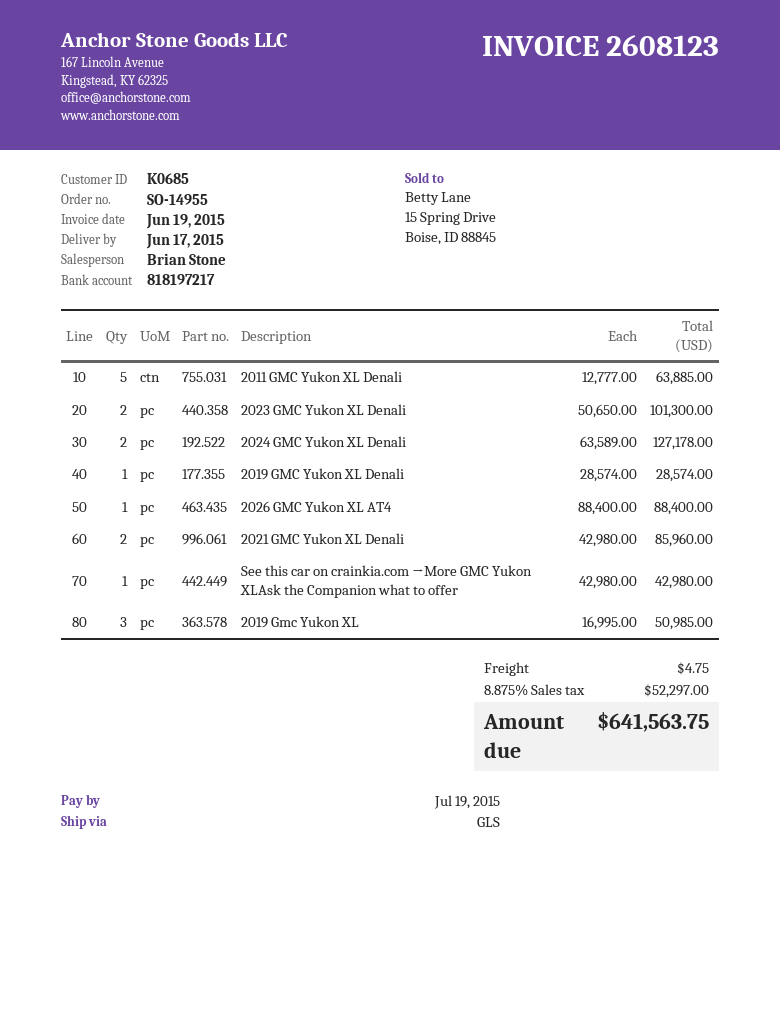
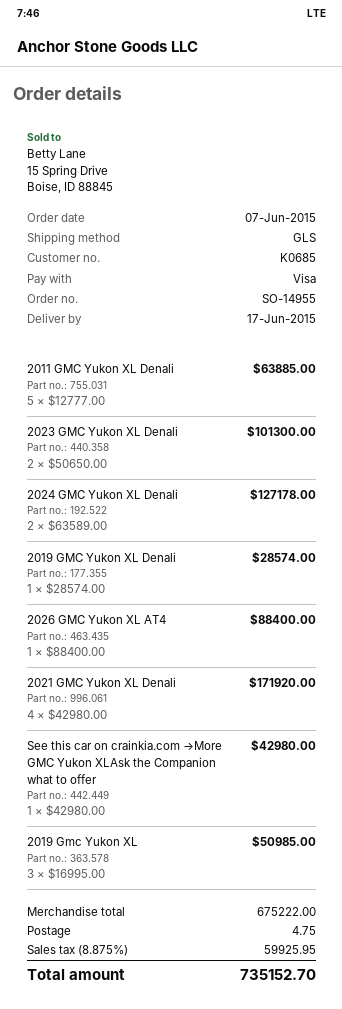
2021 GMC Yukon XL Denali: 2 x 42980.00 = 85960.00 -> 4 x 42980.00 = 171920.00
tax: 8.875% = 52297.00 -> 8.875% = 59925.95
total: 641563.75 -> 735152.70

